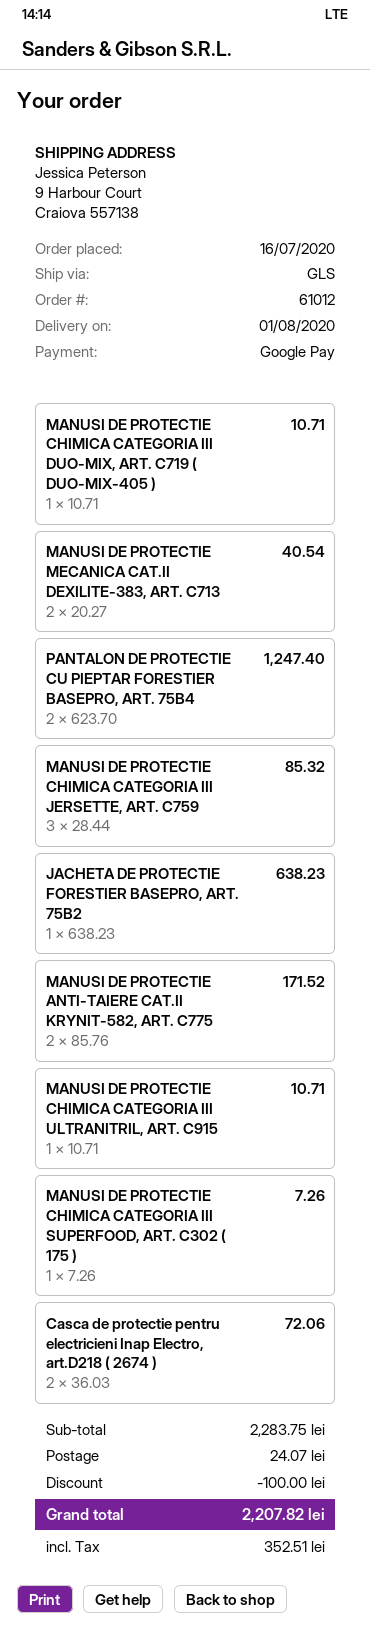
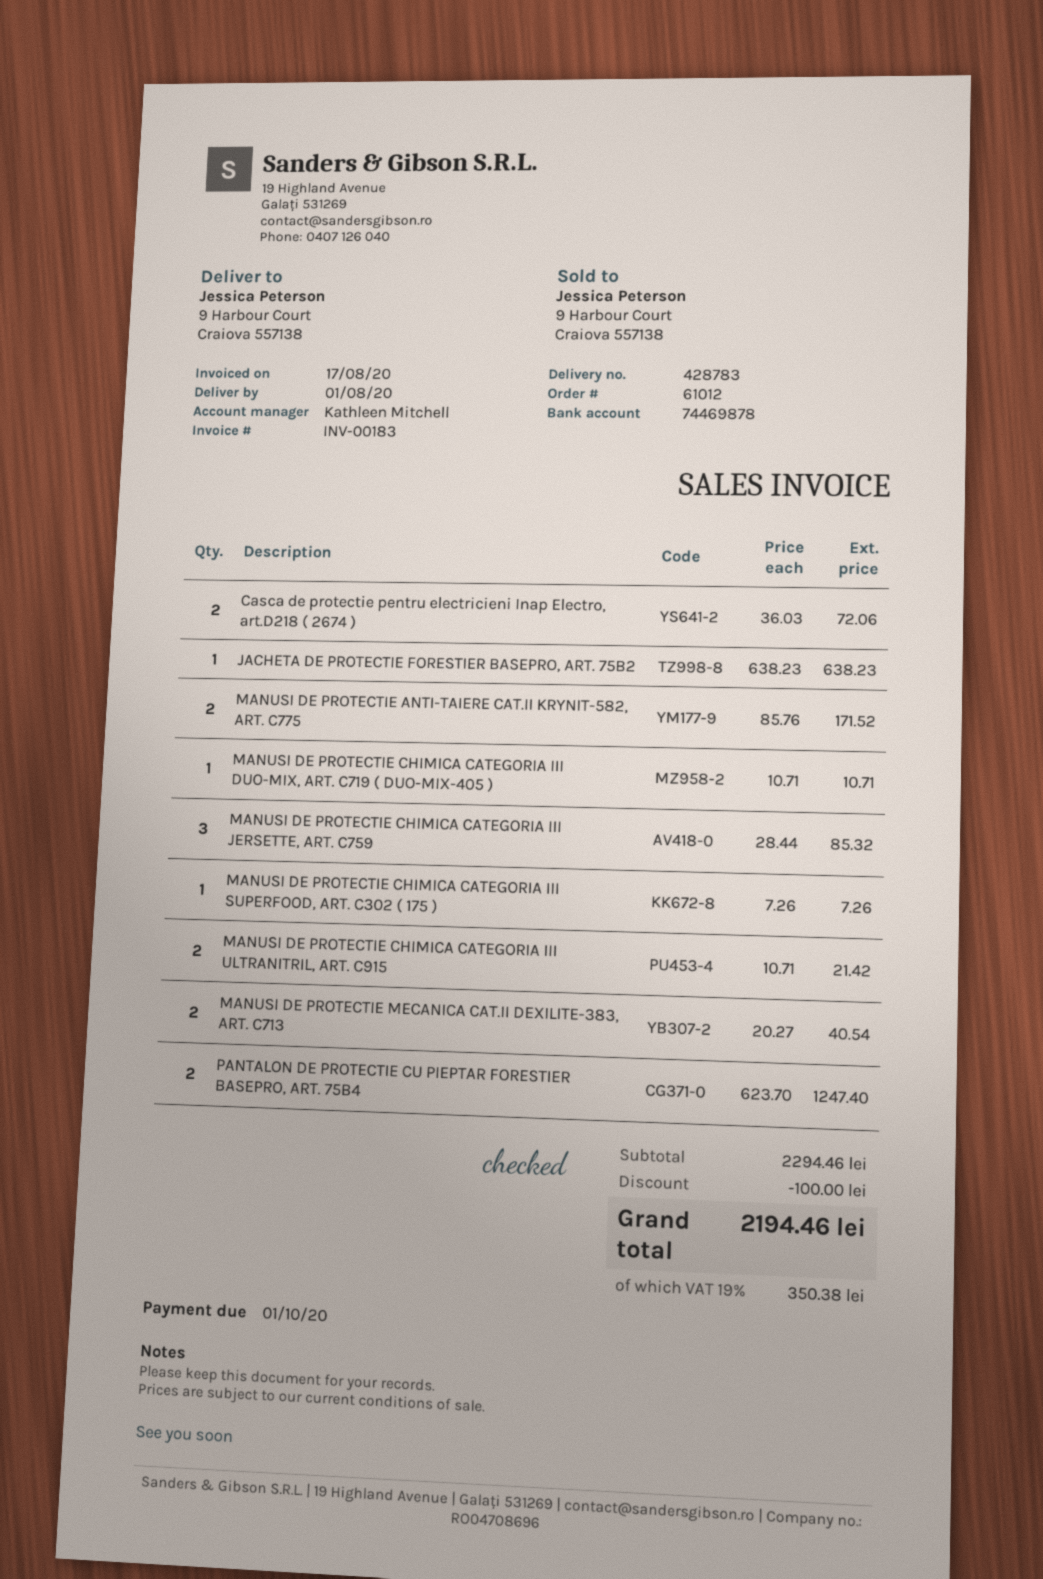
MANUSI DE PROTECTIE CHIMICA CATEGORIA III ULTRANITRIL, ART. C915: 1 x 10.71 = 10.71 -> 2 x 10.71 = 21.42
subtotal: 2283.75 -> 2294.46
shipping: 24.07 -> none
tax: 352.51 -> 350.38
total: 2207.82 -> 2194.46

